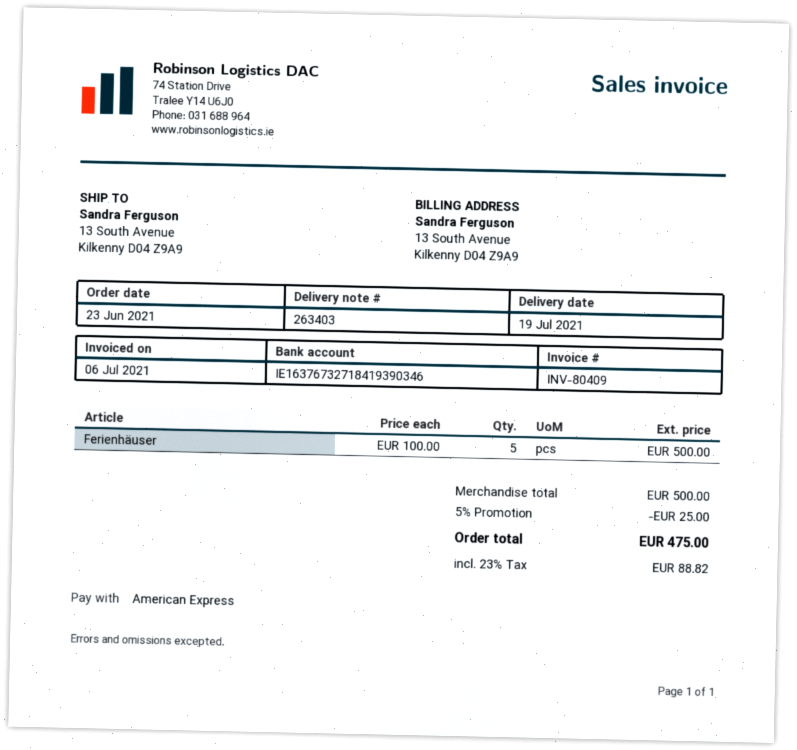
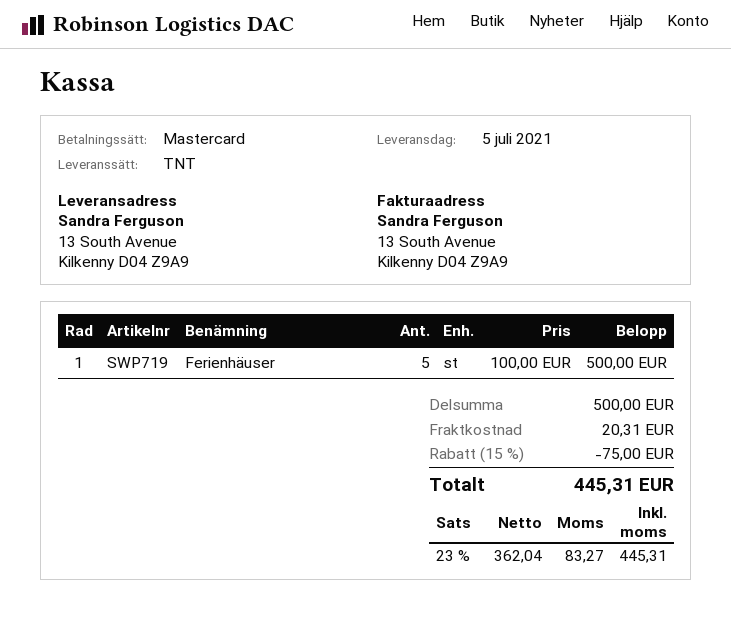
delivery date: 2021-07-19 -> 2021-07-05
payment method: American Express -> Mastercard
discount: 5% = 25.00 -> 15% = 75.00
shipping: none -> 20.31
tax: 23% = 88.82 -> 23% = 83.27
total: 475.00 -> 445.31

